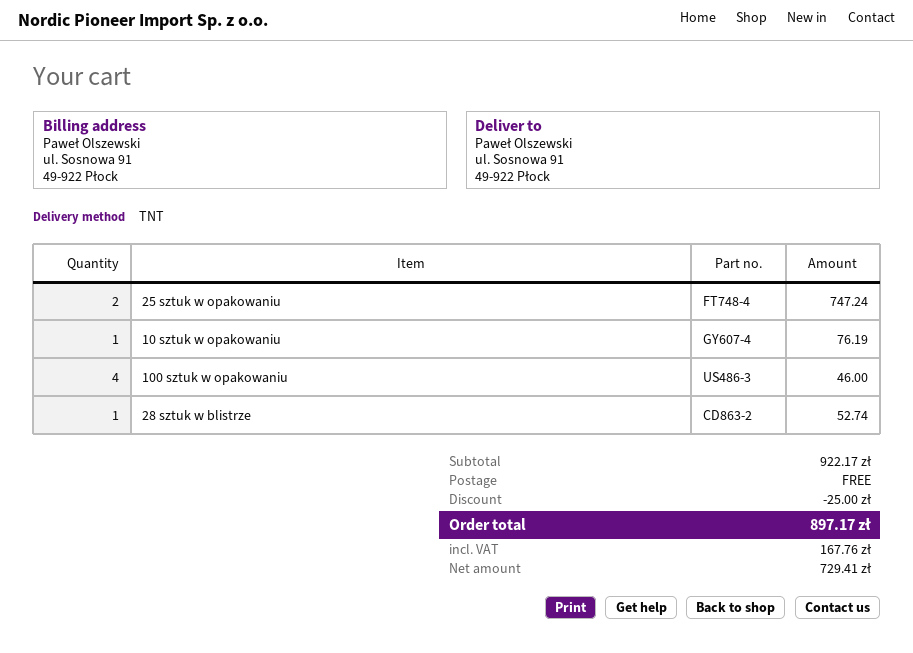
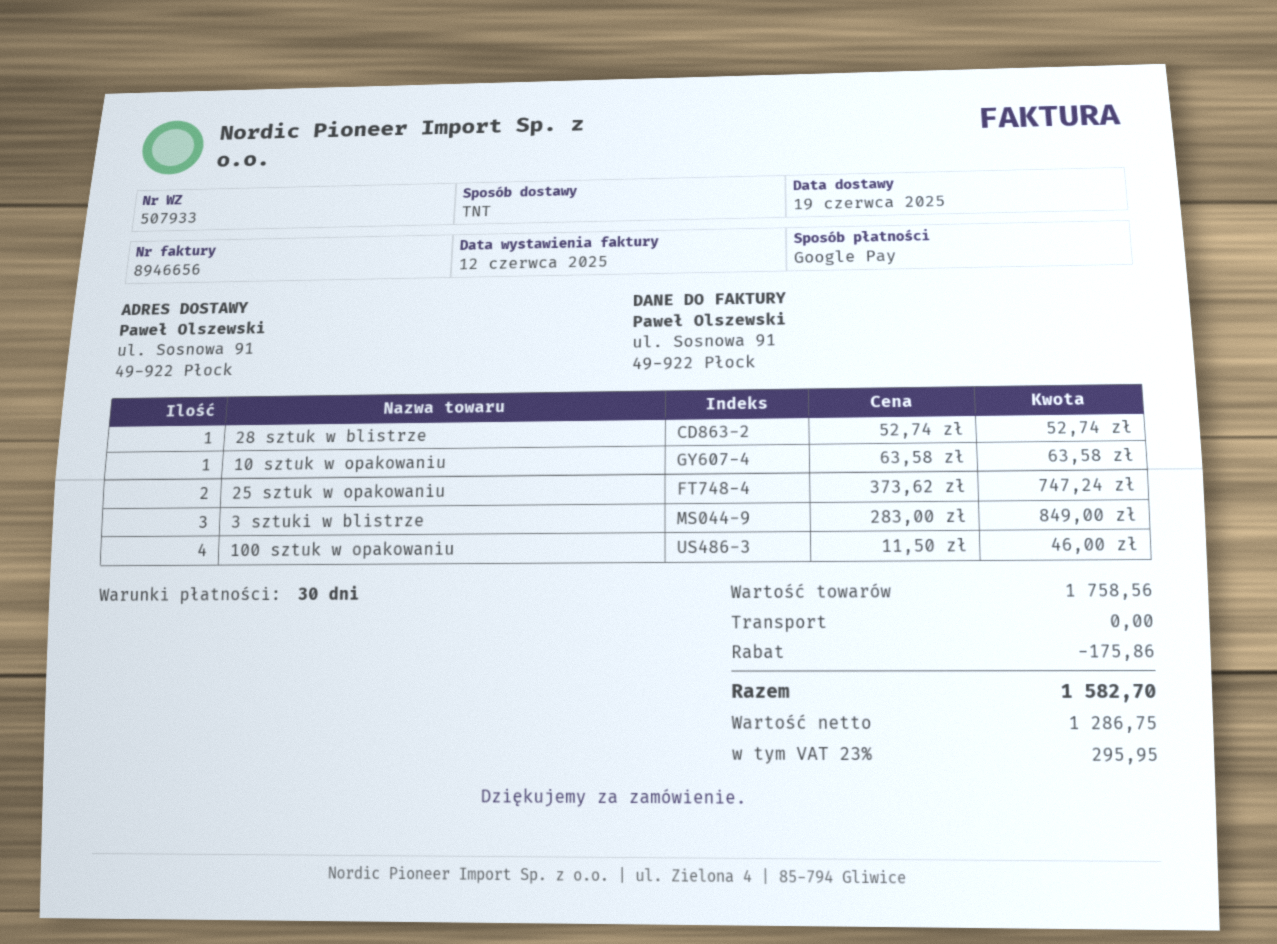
10 sztuk w opakowaniu: 1 for 76.19 -> 1 for 63.58
3 sztuki w blistrze: none -> 3 for 849.00
subtotal: 922.17 -> 1758.56
discount: 25.00 -> 175.86
net: 729.41 -> 1286.75
tax: 167.76 -> 295.95
total: 897.17 -> 1582.70

